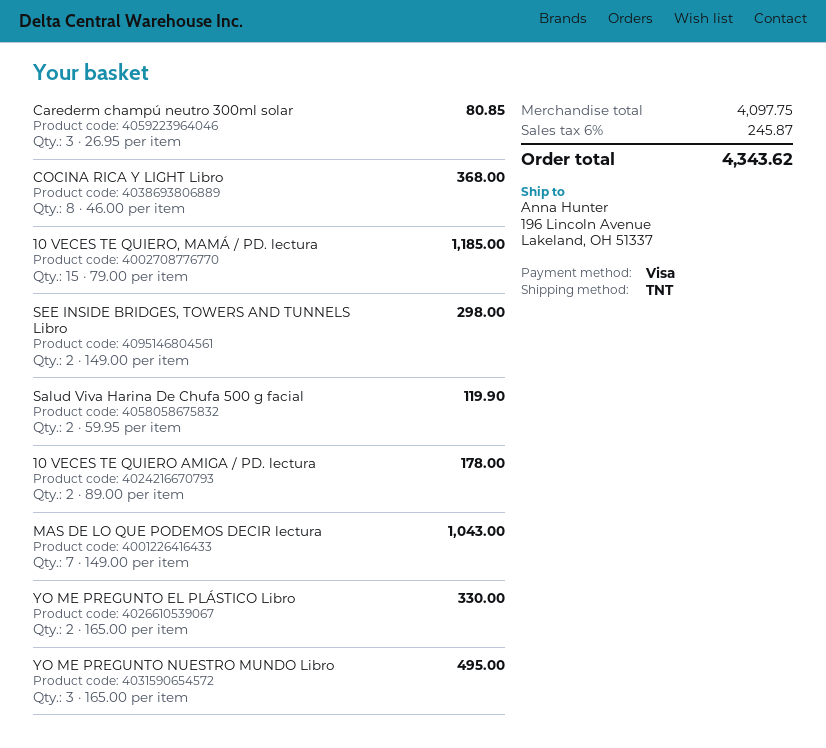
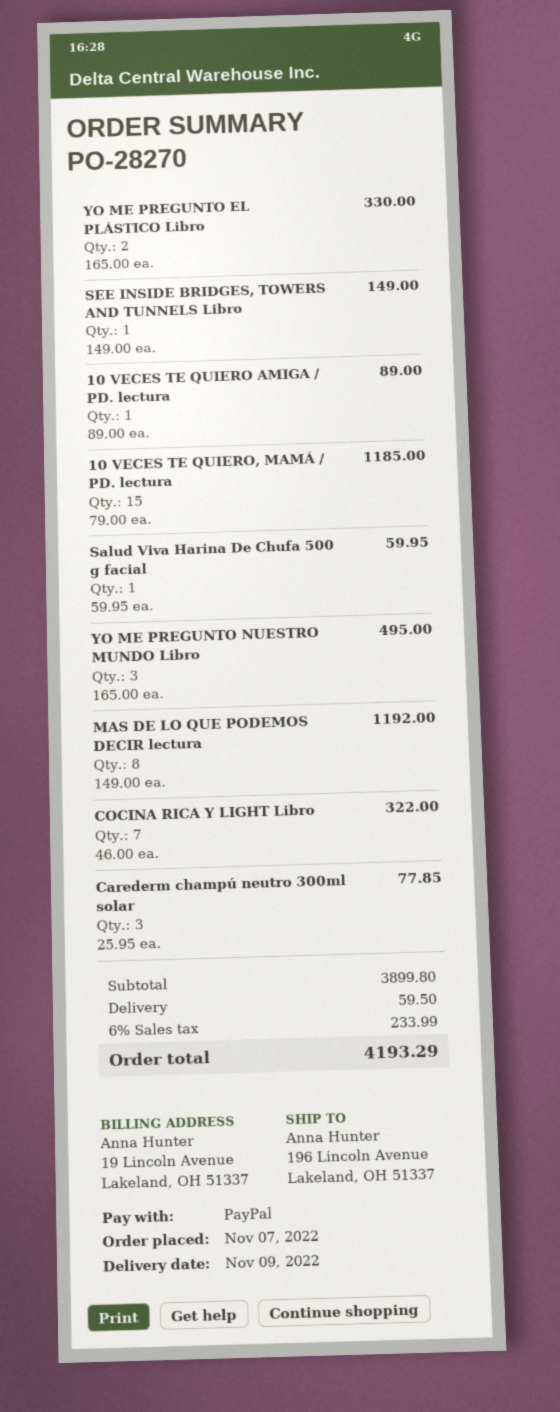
payment method: Visa -> PayPal
Carederm champú neutro 300ml solar: 3 x 26.95 = 80.85 -> 3 x 25.95 = 77.85
COCINA RICA Y LIGHT Libro: 8 x 46.00 = 368.00 -> 7 x 46.00 = 322.00
SEE INSIDE BRIDGES, TOWERS AND TUNNELS Libro: 2 x 149.00 = 298.00 -> 1 x 149.00 = 149.00
Salud Viva Harina De Chufa 500 g facial: 2 x 59.95 = 119.90 -> 1 x 59.95 = 59.95
10 VECES TE QUIERO AMIGA / PD. lectura: 2 x 89.00 = 178.00 -> 1 x 89.00 = 89.00
MAS DE LO QUE PODEMOS DECIR lectura: 7 x 149.00 = 1043.00 -> 8 x 149.00 = 1192.00
subtotal: 4097.75 -> 3899.80
shipping: none -> 59.50
tax: 6% = 245.87 -> 6% = 233.99
total: 4343.62 -> 4193.29

